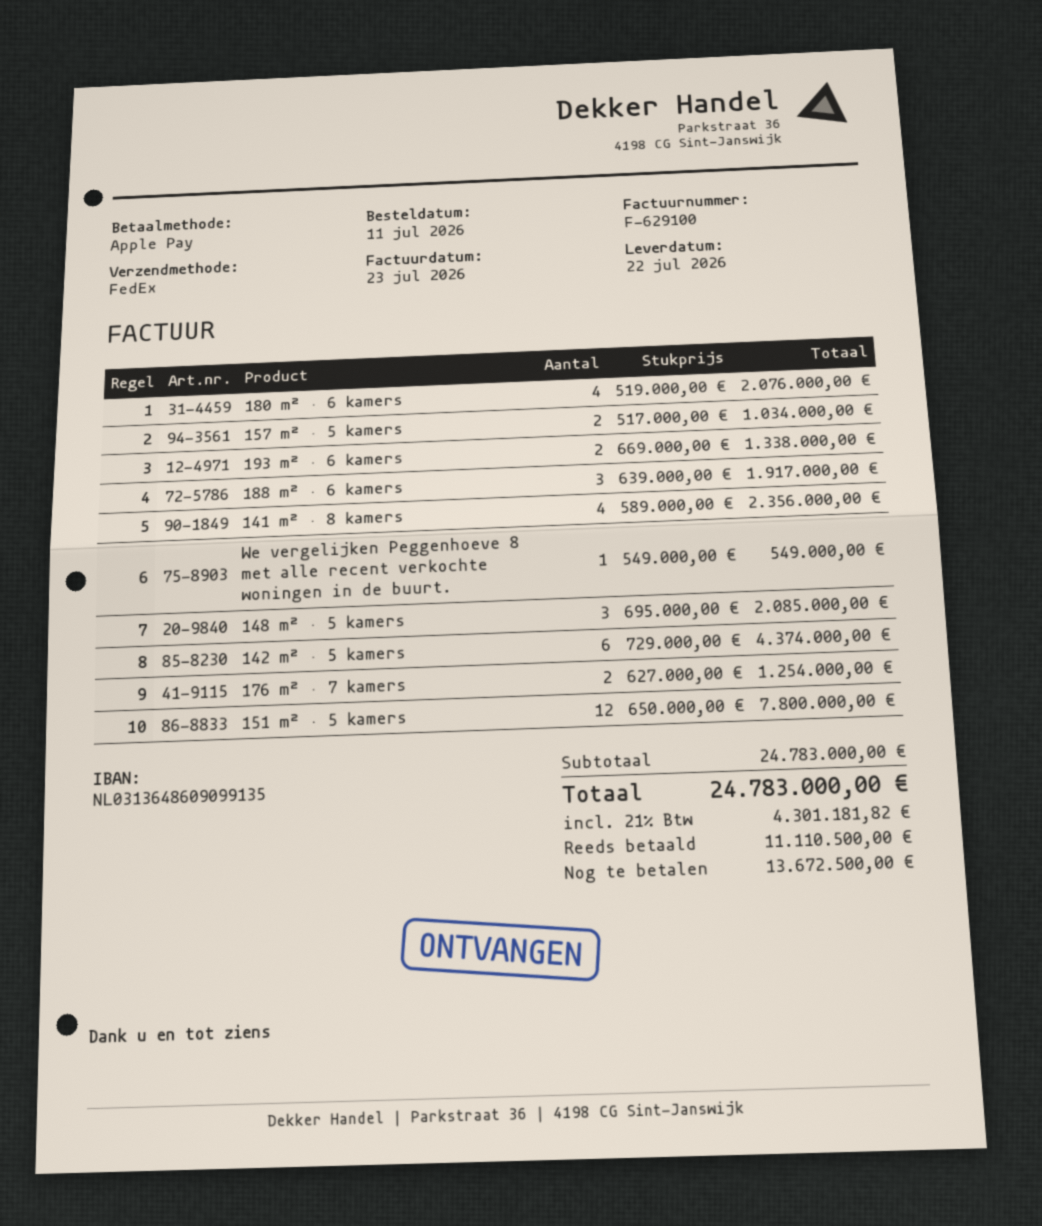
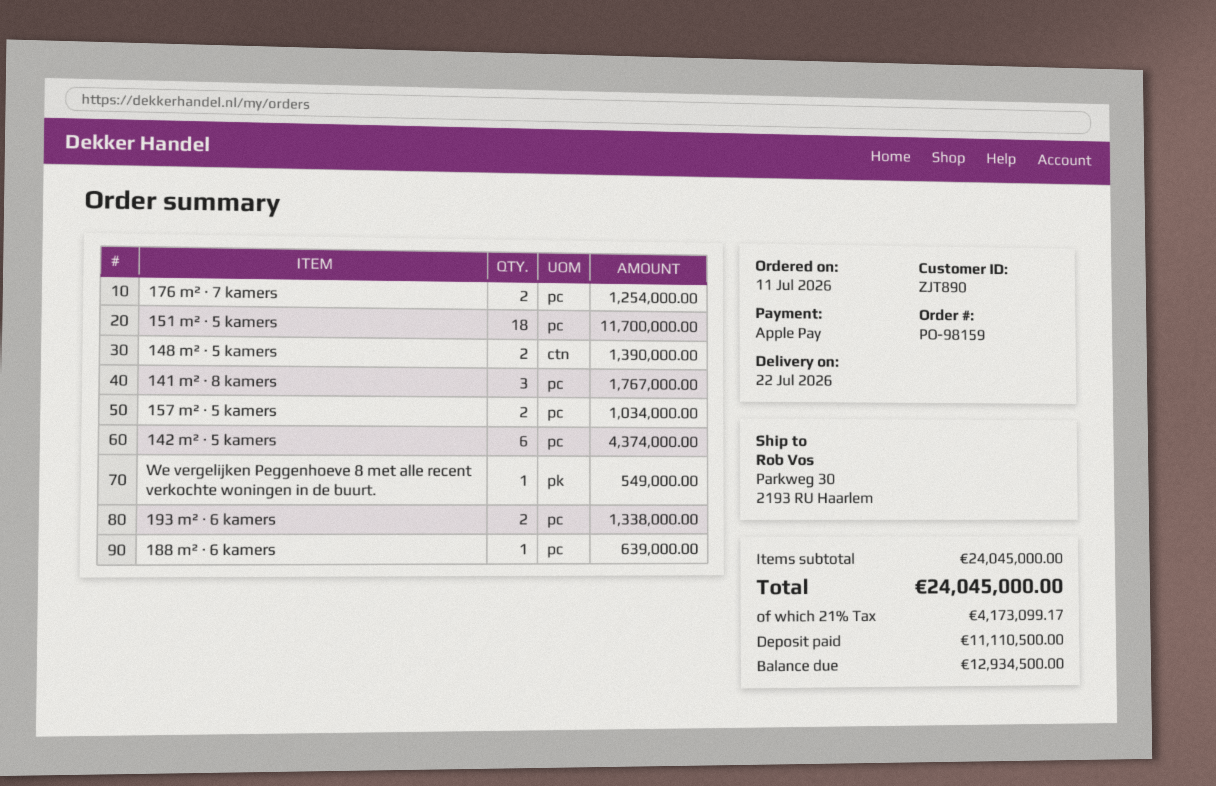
180 m² · 6 kamers: 4 for 2076000.00 -> none
188 m² · 6 kamers: 3 for 1917000.00 -> 1 for 639000.00
141 m² · 8 kamers: 4 for 2356000.00 -> 3 for 1767000.00
148 m² · 5 kamers: 3 for 2085000.00 -> 2 for 1390000.00
151 m² · 5 kamers: 12 for 7800000.00 -> 18 for 11700000.00
subtotal: 24783000.00 -> 24045000.00
tax: 21% = 4301181.82 -> 21% = 4173099.17
total: 24783000.00 -> 24045000.00
balance: 13672500.00 -> 12934500.00

